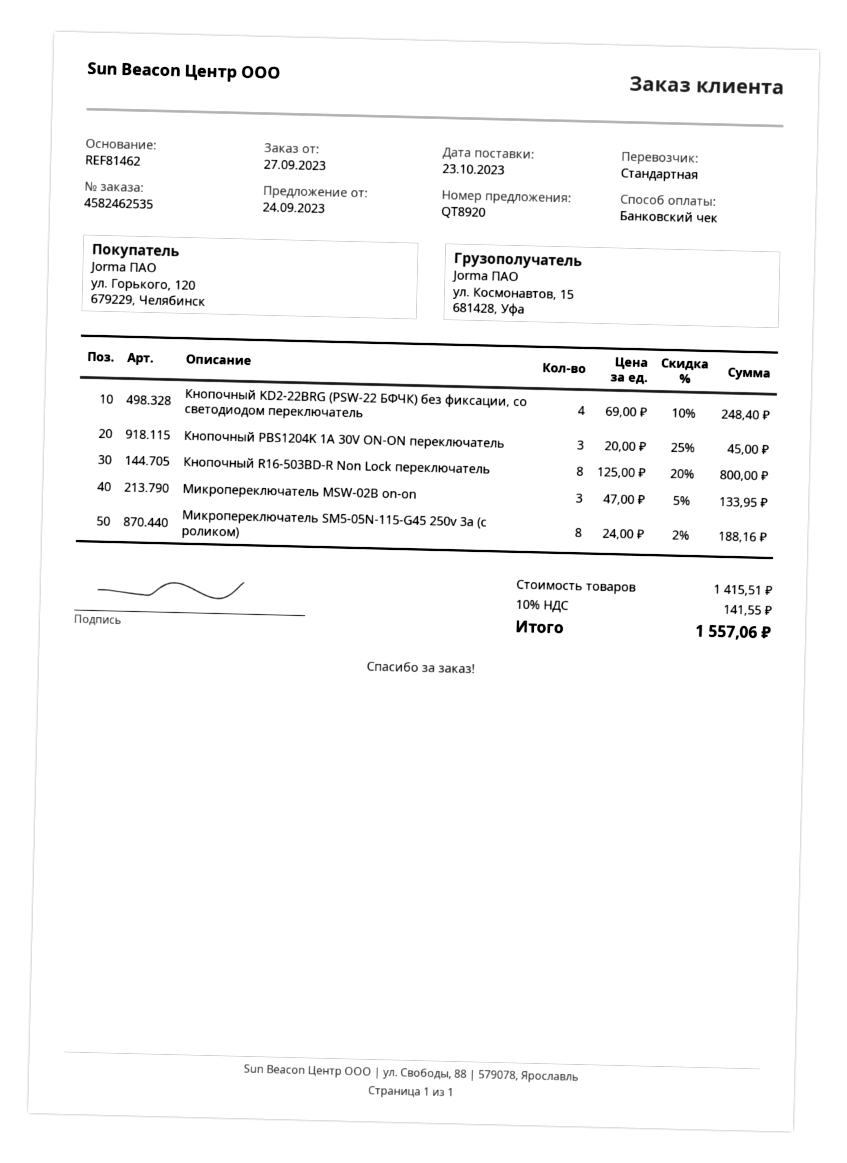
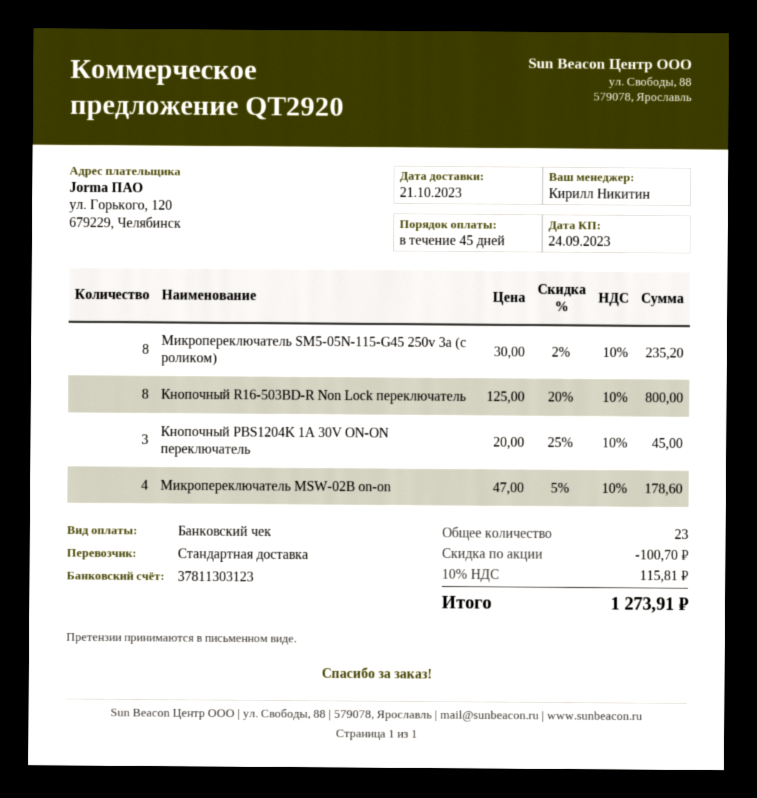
quote number: QT8920 -> QT2920
delivery date: 2023-10-23 -> 2023-10-21
Кнопочный KD2-22BRG (PSW-22 БФЧК) без фиксации, со светодиодом переключатель: 4 x 69.00 - 10% = 248.40 -> none
Микропереключатель MSW-02B on-on: 3 x 47.00 - 5% = 133.95 -> 4 x 47.00 - 5% = 178.60
Микропереключатель SM5-05N-115-G45 250v 3a (с роликом): 8 x 24.00 - 2% = 188.16 -> 8 x 30.00 - 2% = 235.20
discount: none -> 100.70
tax: 10% = 141.55 -> 10% = 115.81
total: 1557.06 -> 1273.91

